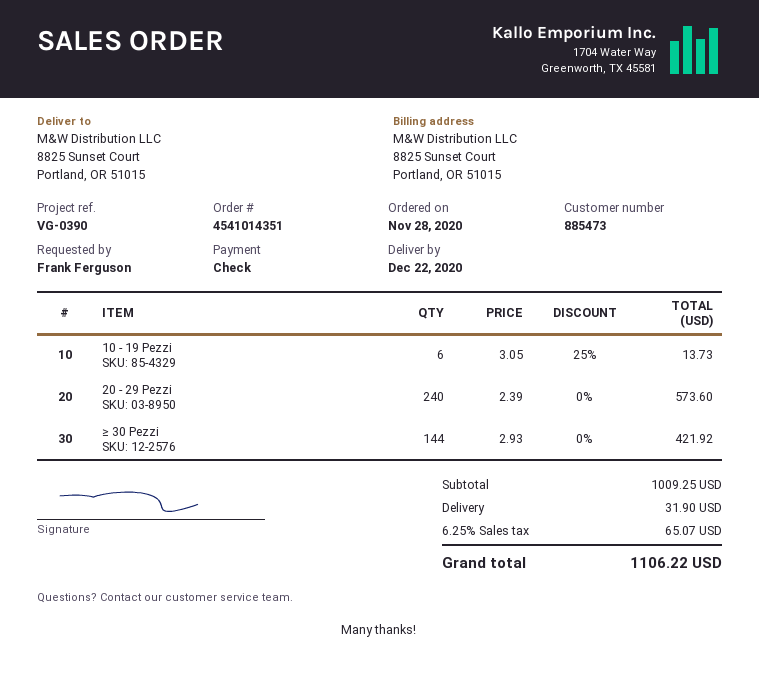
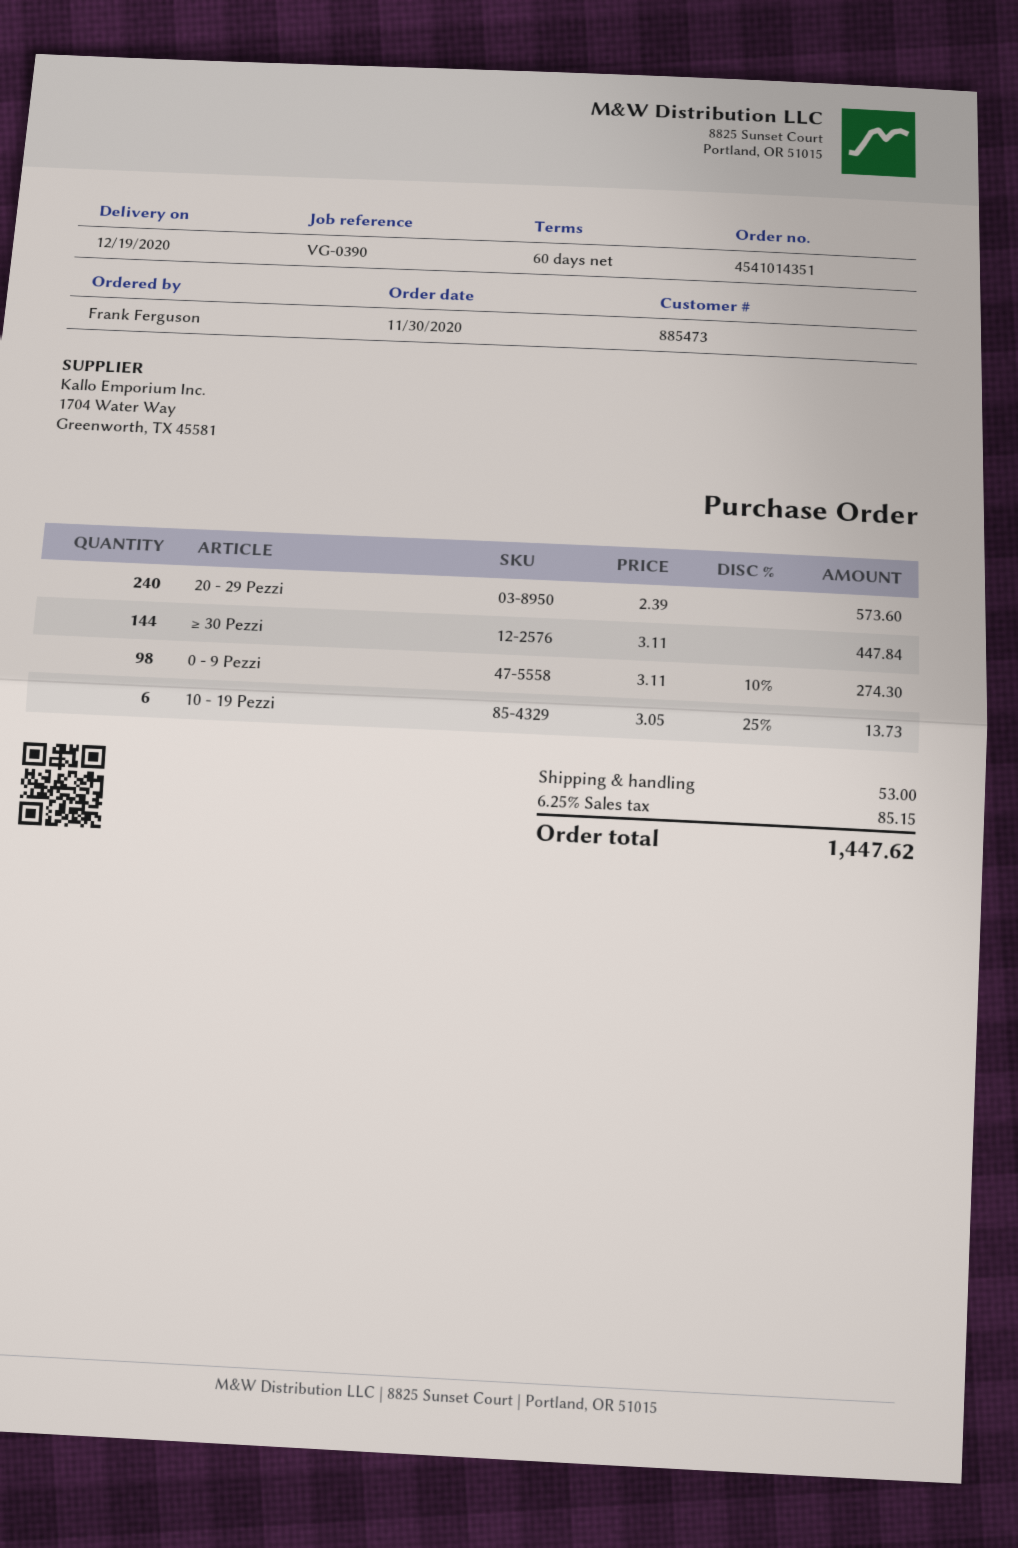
order date: 2020-11-28 -> 2020-11-30
delivery date: 2020-12-22 -> 2020-12-19
≥ 30 Pezzi: 144 x 2.93 = 421.92 -> 144 x 3.11 = 447.84
0 - 9 Pezzi: none -> 98 x 3.11 - 10% = 274.30
shipping: 31.90 -> 53.00
tax: 6.25% = 65.07 -> 6.25% = 85.15
total: 1106.22 -> 1447.62

